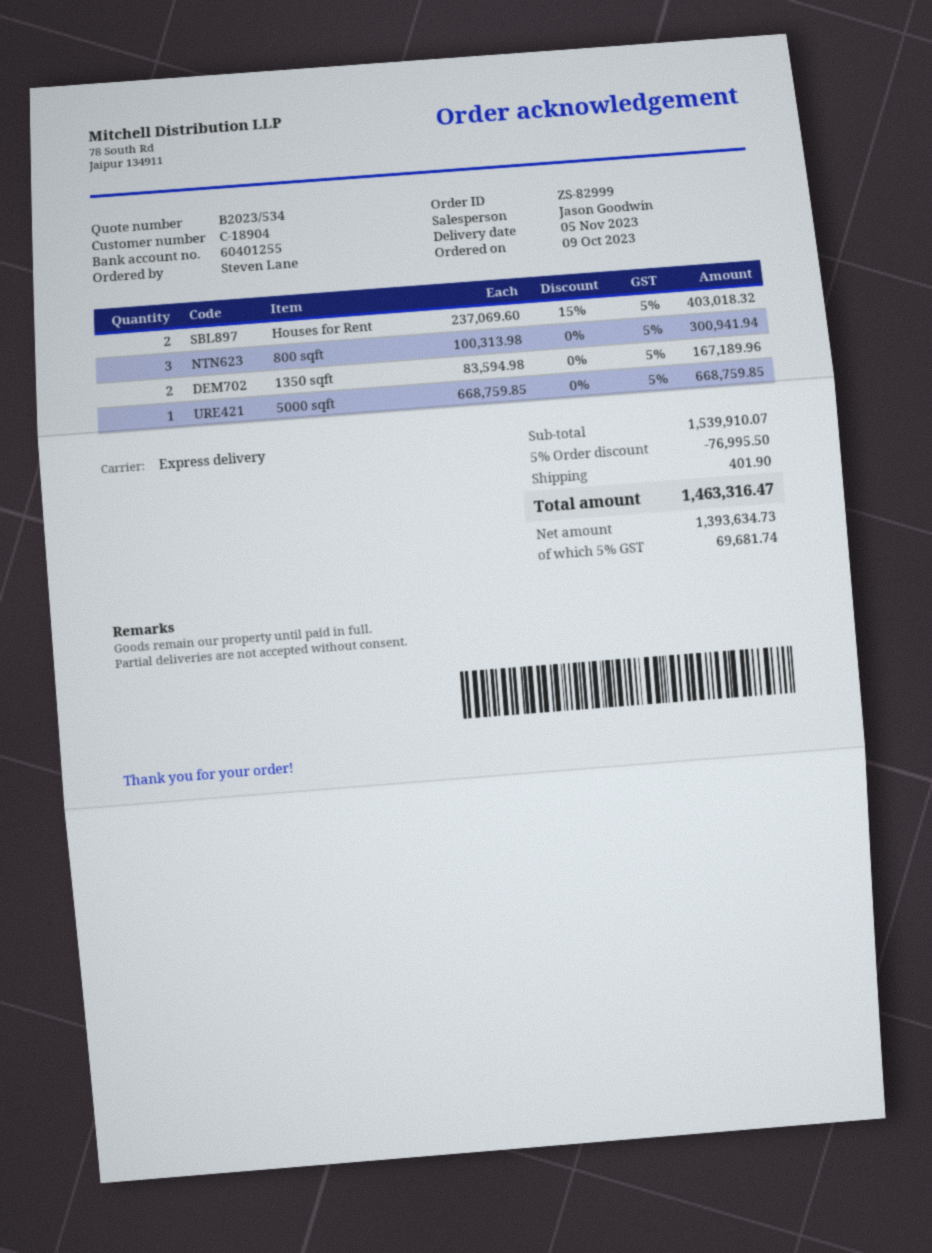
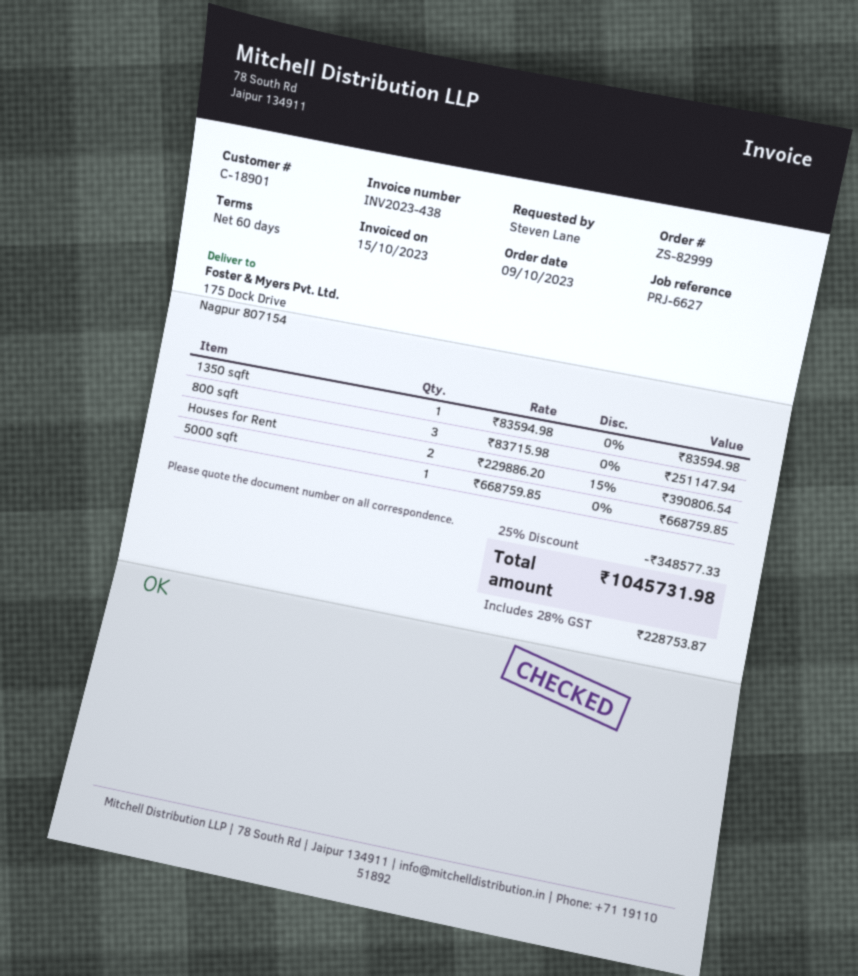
customer number: C-18904 -> C-18901
Houses for Rent: 2 x 237069.60 - 15% = 403018.32 -> 2 x 229886.20 - 15% = 390806.54
800 sqft: 3 x 100313.98 = 300941.94 -> 3 x 83715.98 = 251147.94
1350 sqft: 2 x 83594.98 = 167189.96 -> 1 x 83594.98 = 83594.98
discount: 5% = 76995.50 -> 25% = 348577.33
shipping: 401.90 -> none
tax: 5% = 69681.74 -> 28% = 228753.87
total: 1463316.47 -> 1045731.98

